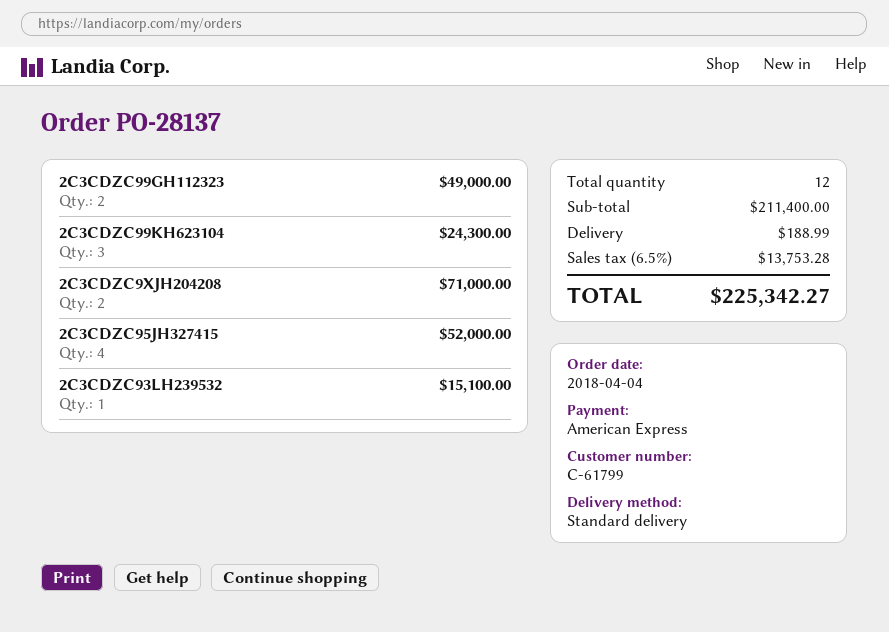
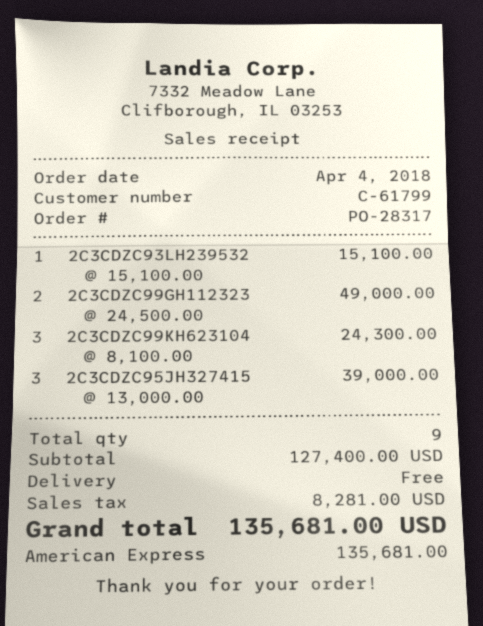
order number: PO-28137 -> PO-28317
2C3CDZC9XJH204208: 2 for 71000.00 -> none
2C3CDZC95JH327415: 4 for 52000.00 -> 3 for 39000.00
total quantity: 12 -> 9
subtotal: 211400.00 -> 127400.00
shipping: 188.99 -> 0.00
tax: 13753.28 -> 8281.00
total: 225342.27 -> 135681.00

